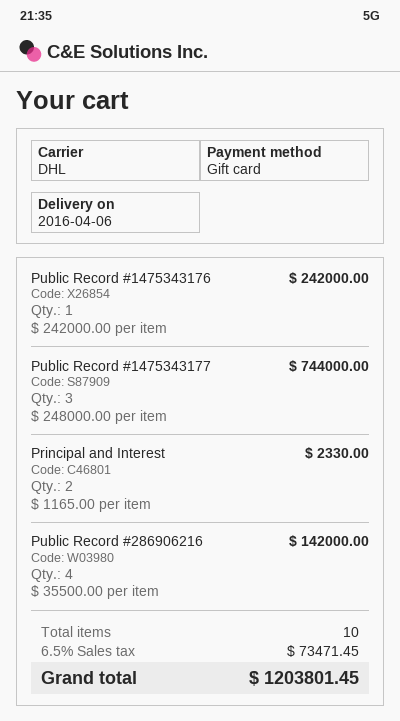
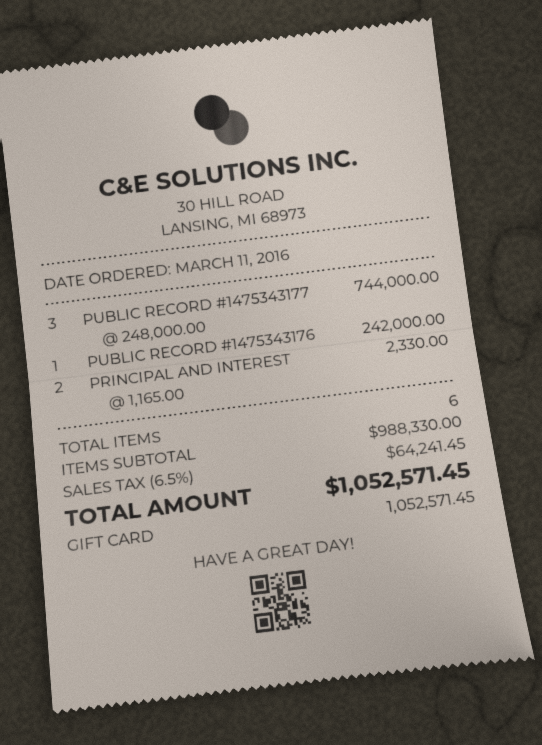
Public Record #286906216: 4 x 35500.00 = 142000.00 -> none
total quantity: 10 -> 6
tax: 6.5% = 73471.45 -> 6.5% = 64241.45
total: 1203801.45 -> 1052571.45

